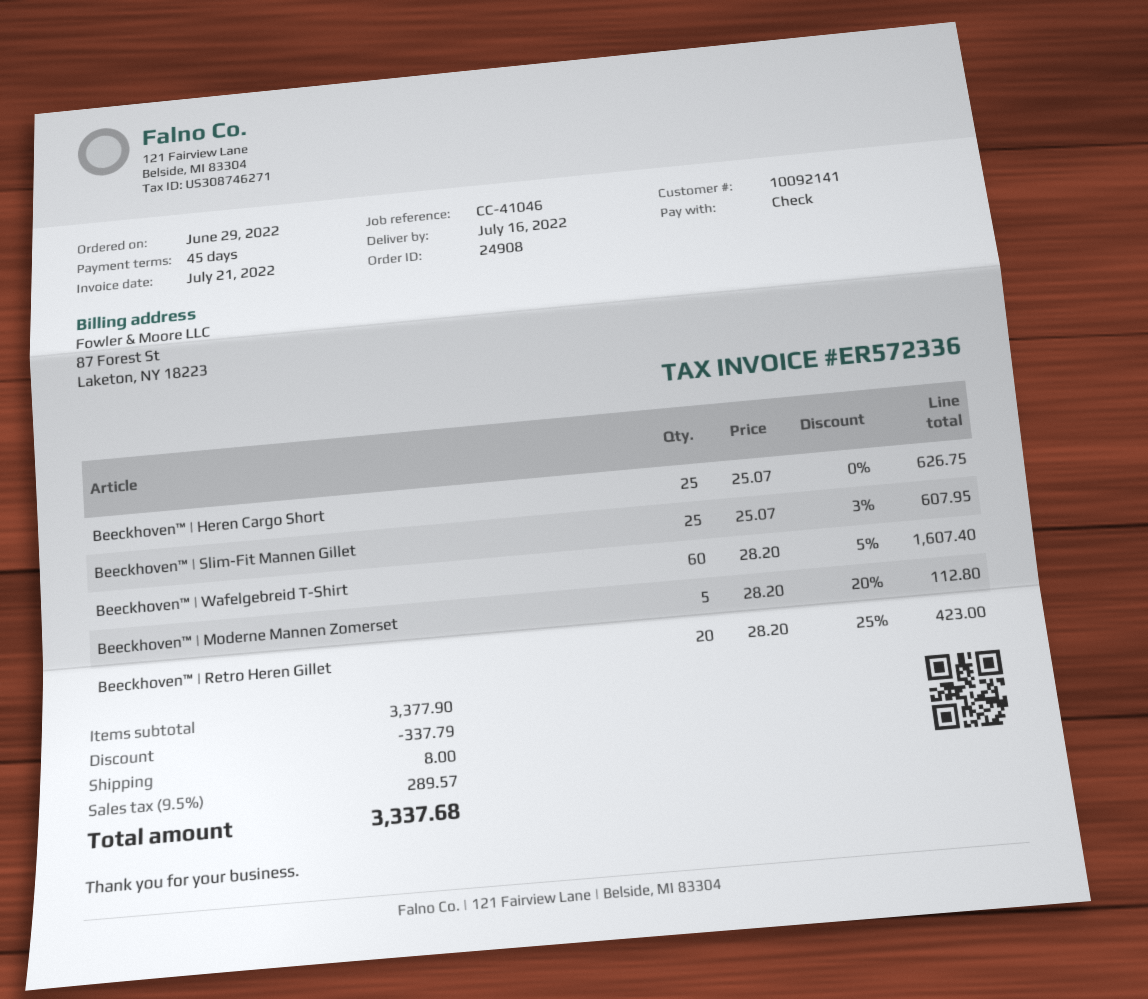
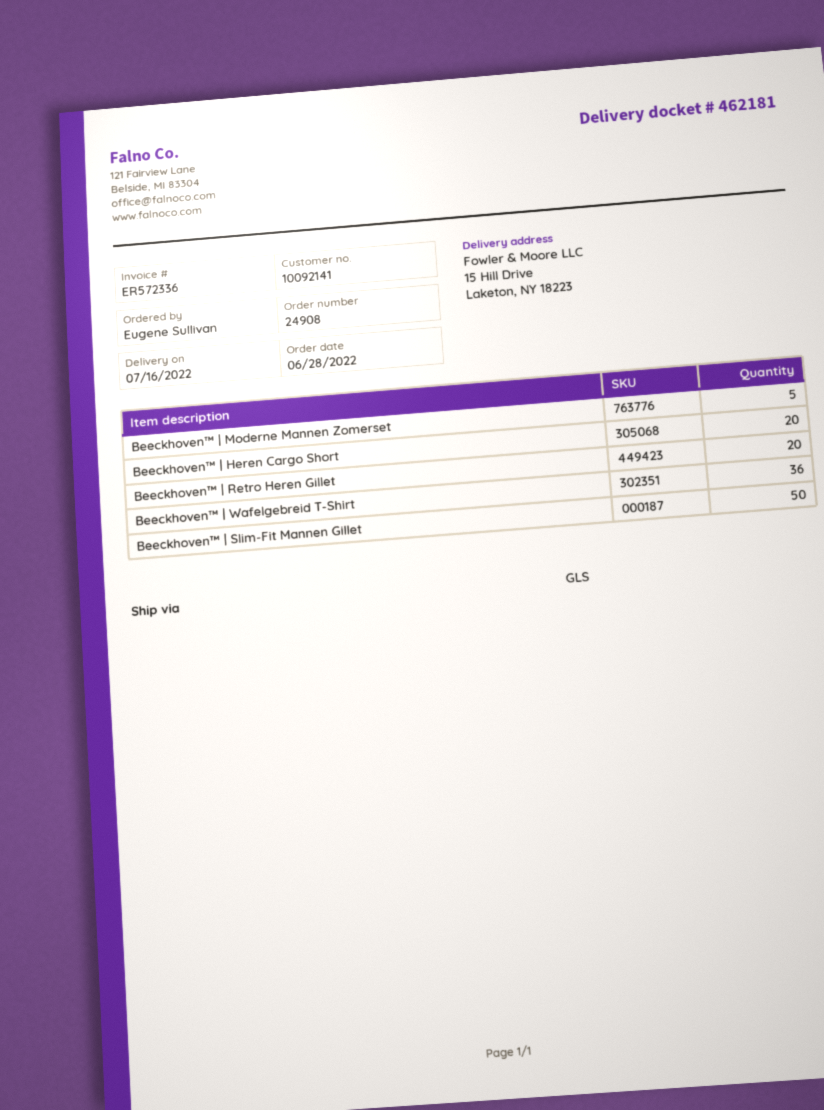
order date: 2022-06-29 -> 2022-06-28
Beeckhoven™ | Heren Cargo Short: 25 -> 20
Beeckhoven™ | Slim-Fit Mannen Gillet: 25 -> 50
Beeckhoven™ | Wafelgebreid T-Shirt: 60 -> 36

